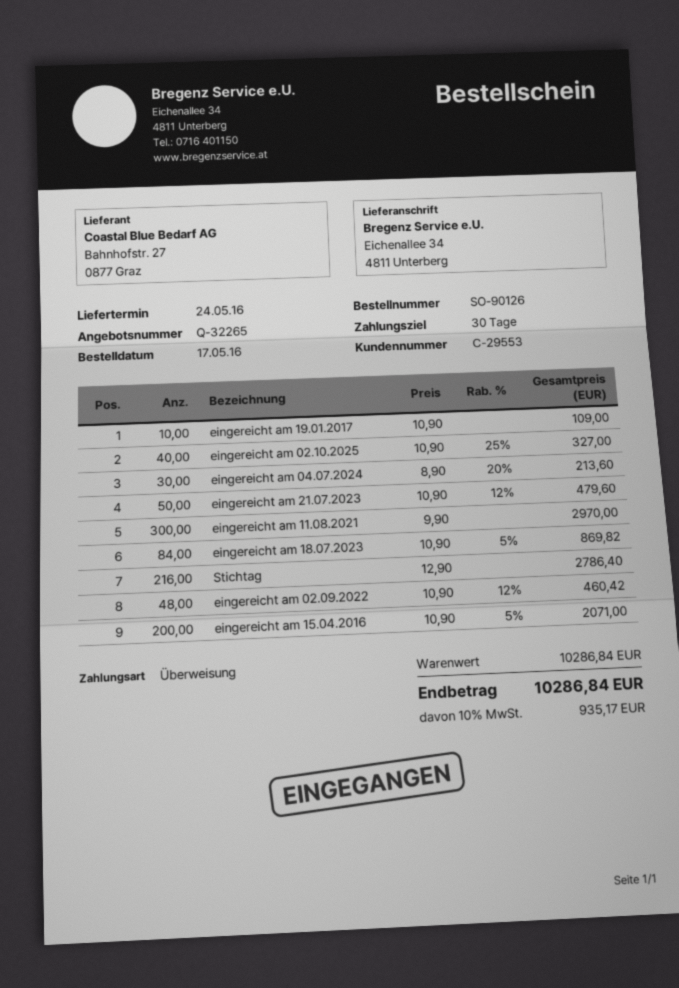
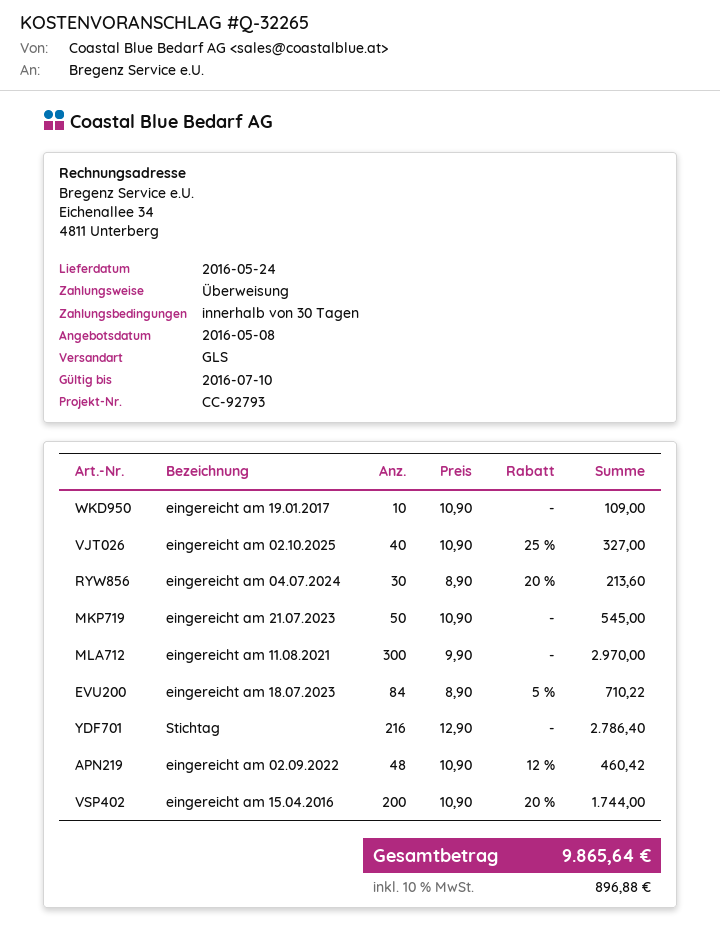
eingereicht am 21.07.2023: 50 x 10.90 - 12% = 479.60 -> 50 x 10.90 = 545.00
eingereicht am 18.07.2023: 84 x 10.90 - 5% = 869.82 -> 84 x 8.90 - 5% = 710.22
eingereicht am 15.04.2016: 200 x 10.90 - 5% = 2071.00 -> 200 x 10.90 - 20% = 1744.00
tax: 10% = 935.17 -> 10% = 896.88
total: 10286.84 -> 9865.64

